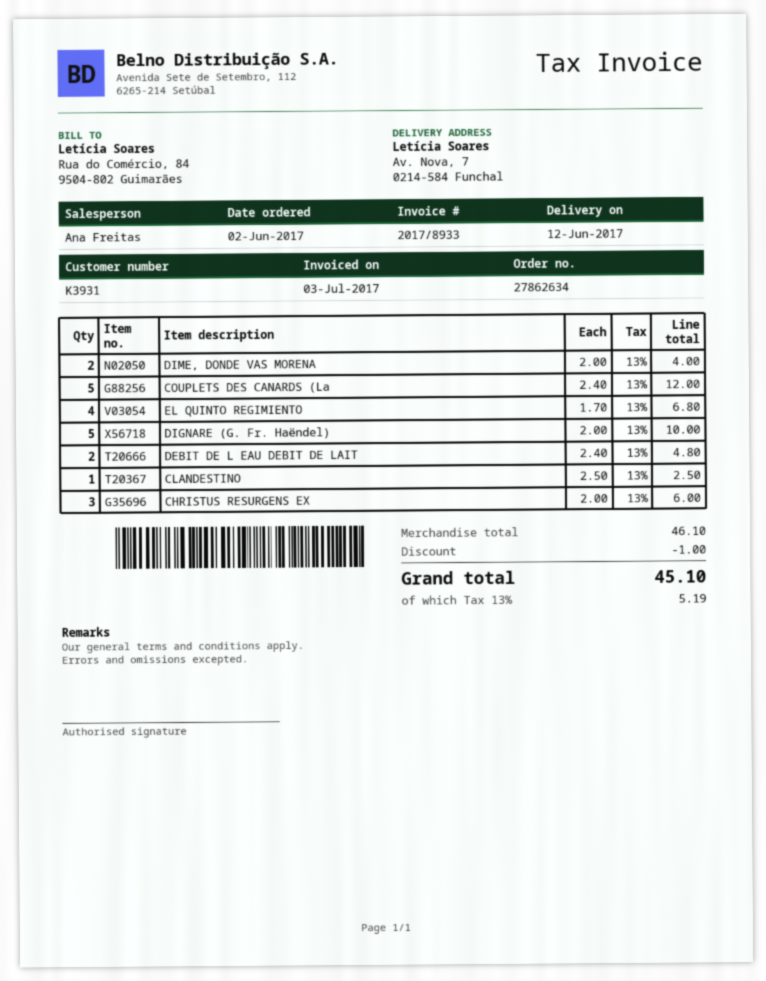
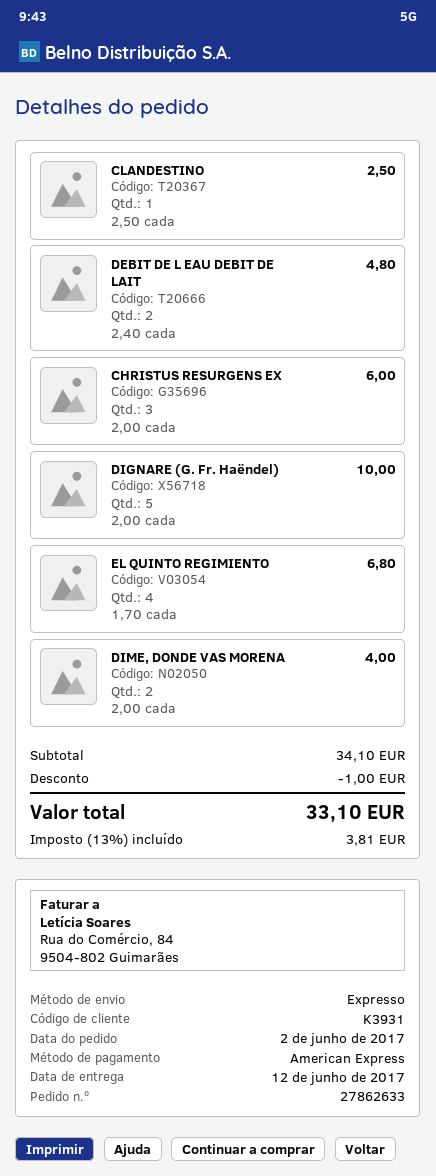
order number: 27862634 -> 27862633
COUPLETS DES CANARDS (La: 5 x 2.40 = 12.00 -> none
subtotal: 46.10 -> 34.10
tax: 13% = 5.19 -> 13% = 3.81
total: 45.10 -> 33.10

